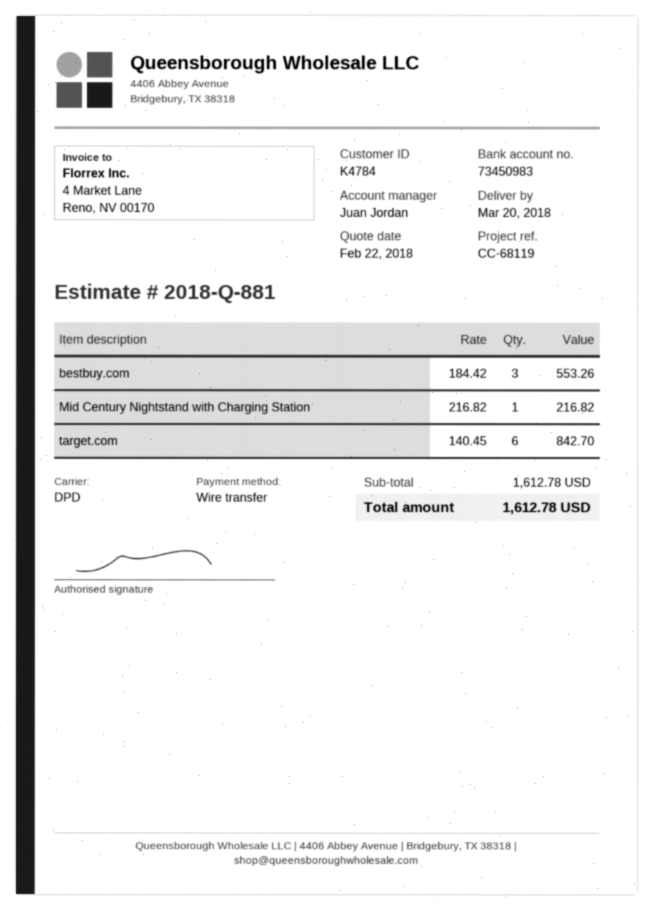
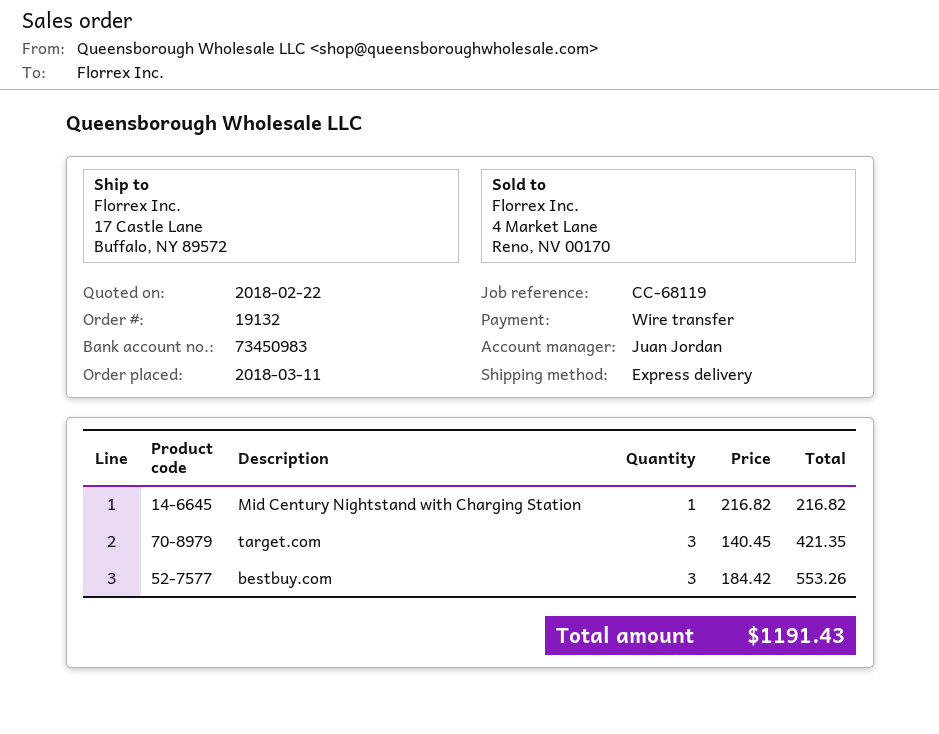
shipping method: DPD -> express
target.com: 6 x 140.45 = 842.70 -> 3 x 140.45 = 421.35
total: 1612.78 -> 1191.43

